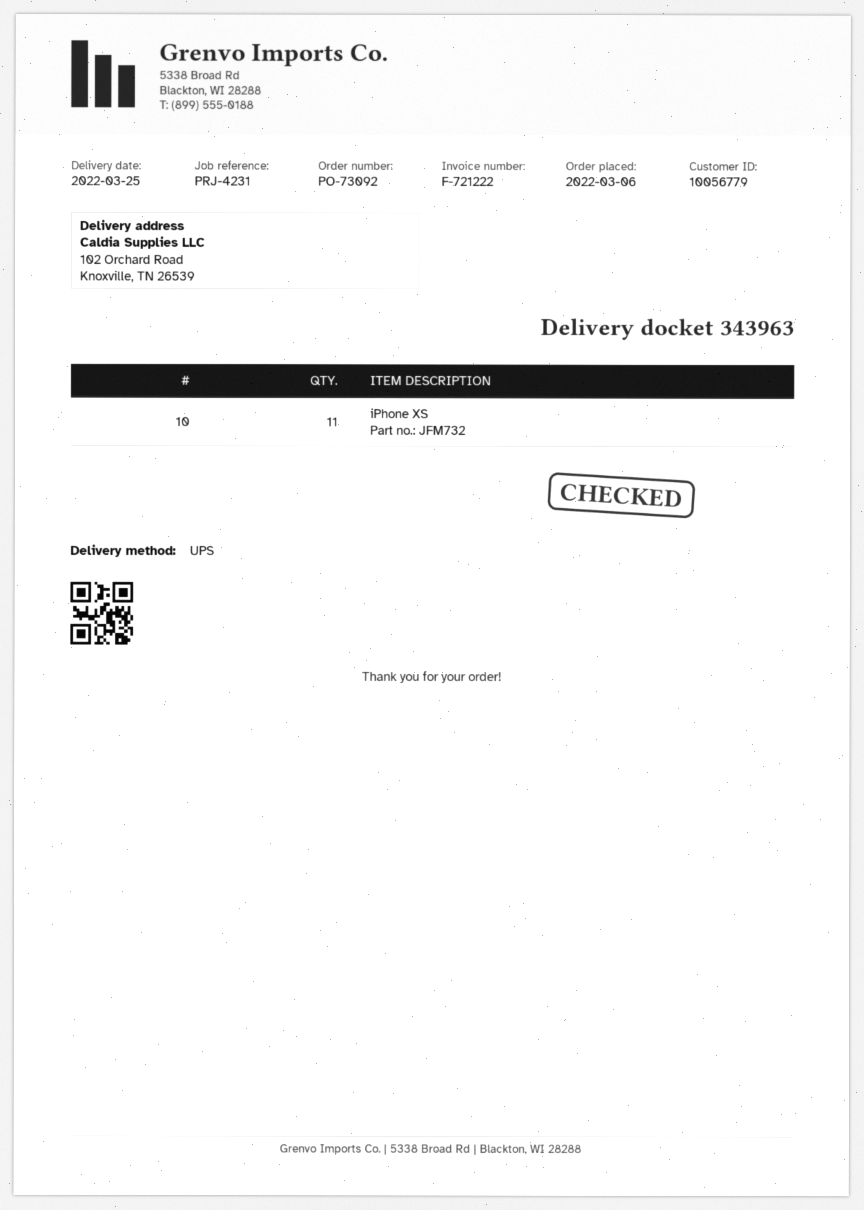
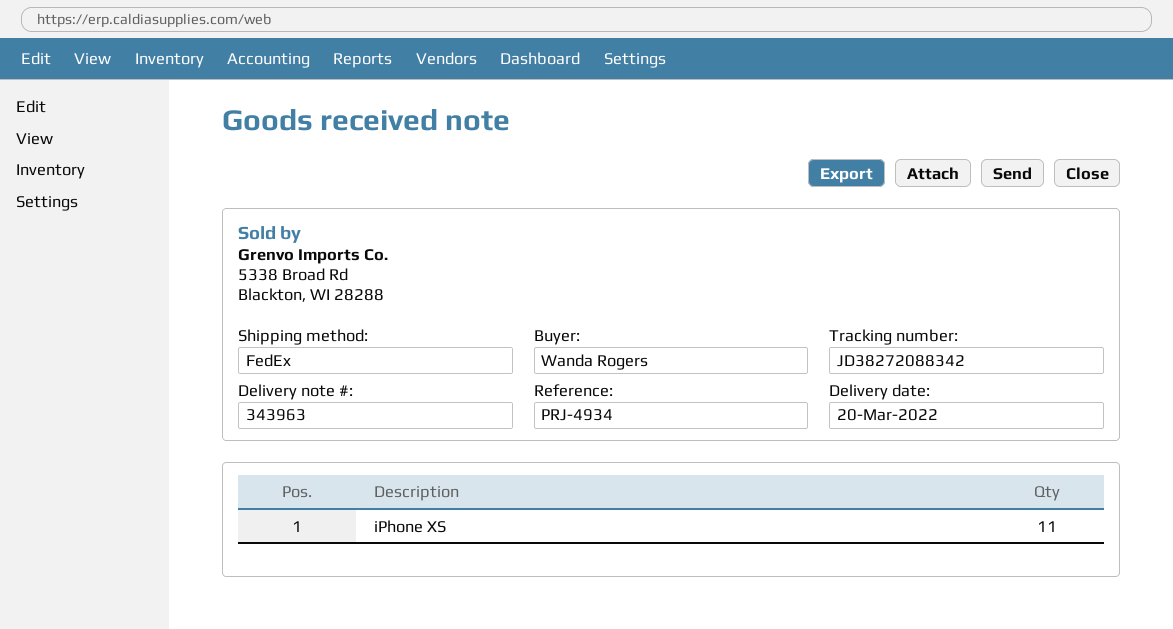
delivery date: 2022-03-25 -> 2022-03-20
reference: PRJ-4231 -> PRJ-4934
shipping method: UPS -> FedEx

